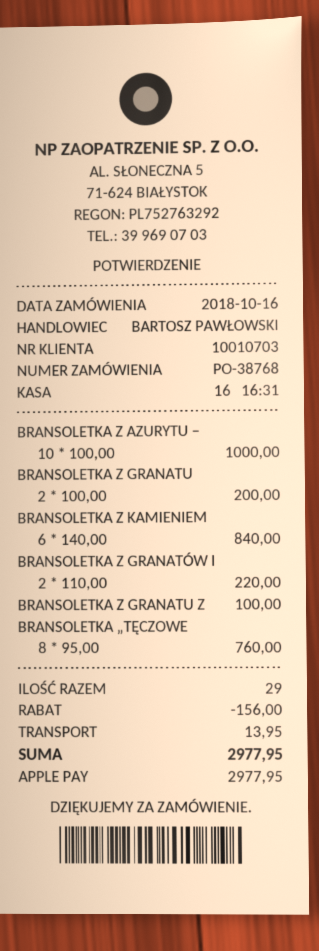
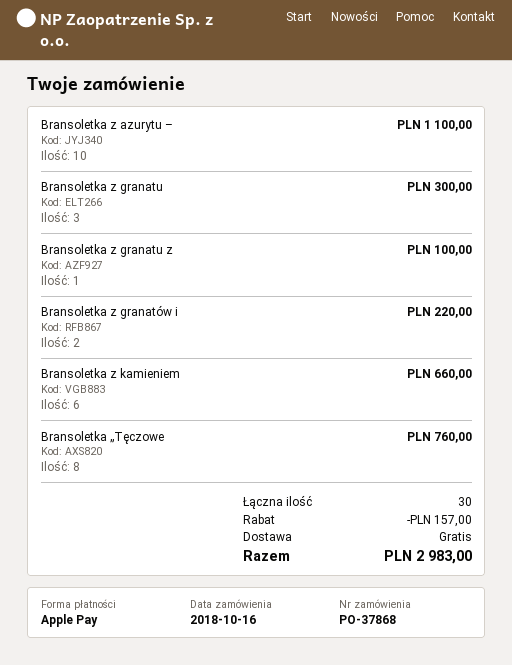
order number: PO-38768 -> PO-37868
BRANSOLETKA Z AZURYTU –: 10 for 1000.00 -> 10 for 1100.00
BRANSOLETKA Z GRANATU: 2 for 200.00 -> 3 for 300.00
BRANSOLETKA Z KAMIENIEM: 6 for 840.00 -> 6 for 660.00
total quantity: 29 -> 30
discount: 156.00 -> 157.00
shipping: 13.95 -> 0.00
total: 2977.95 -> 2983.00

